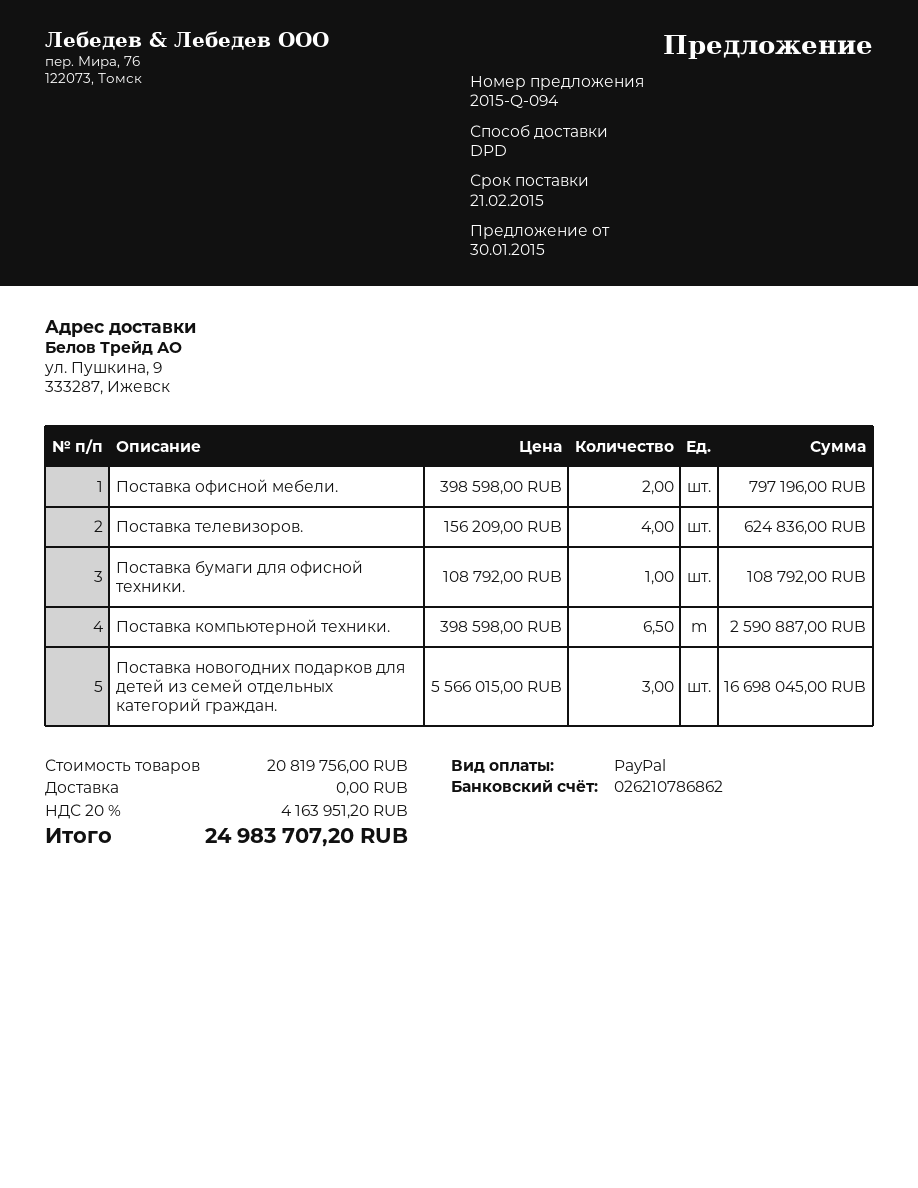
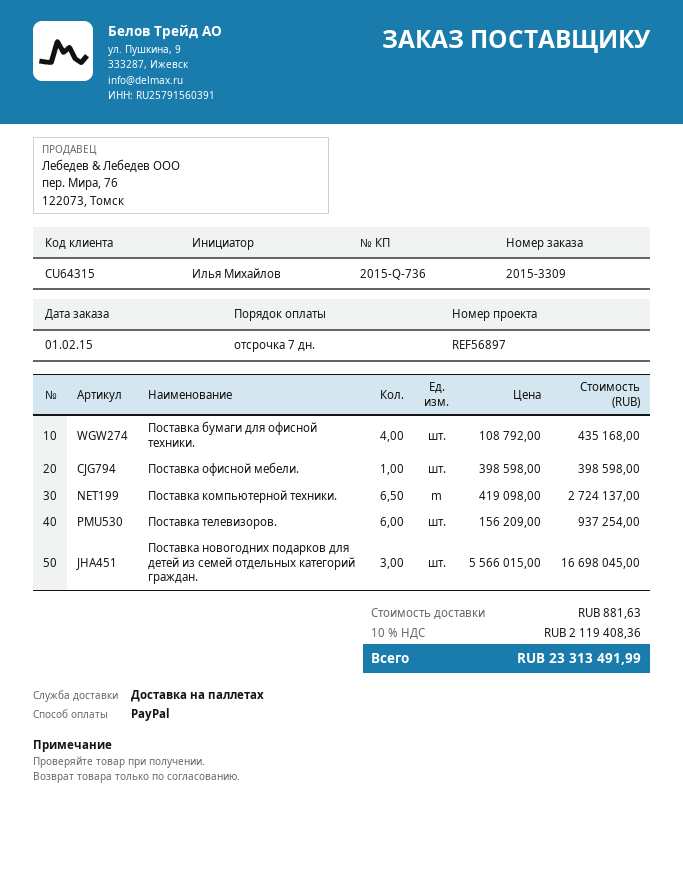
quote number: 2015-Q-094 -> 2015-Q-736
shipping method: DPD -> pallet freight
Поставка офисной мебели.: 2 x 398598.00 = 797196.00 -> 1 x 398598.00 = 398598.00
Поставка телевизоров.: 4 x 156209.00 = 624836.00 -> 6 x 156209.00 = 937254.00
Поставка бумаги для офисной техники.: 1 x 108792.00 = 108792.00 -> 4 x 108792.00 = 435168.00
Поставка компьютерной техники.: 6.5 x 398598.00 = 2590887.00 -> 6.5 x 419098.00 = 2724137.00
shipping: 0.00 -> 881.63
tax: 20% = 4163951.20 -> 10% = 2119408.36
total: 24983707.20 -> 23313491.99

